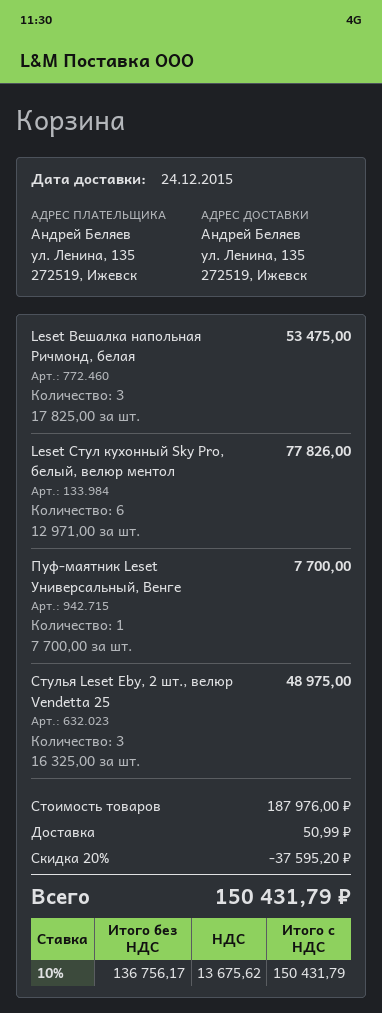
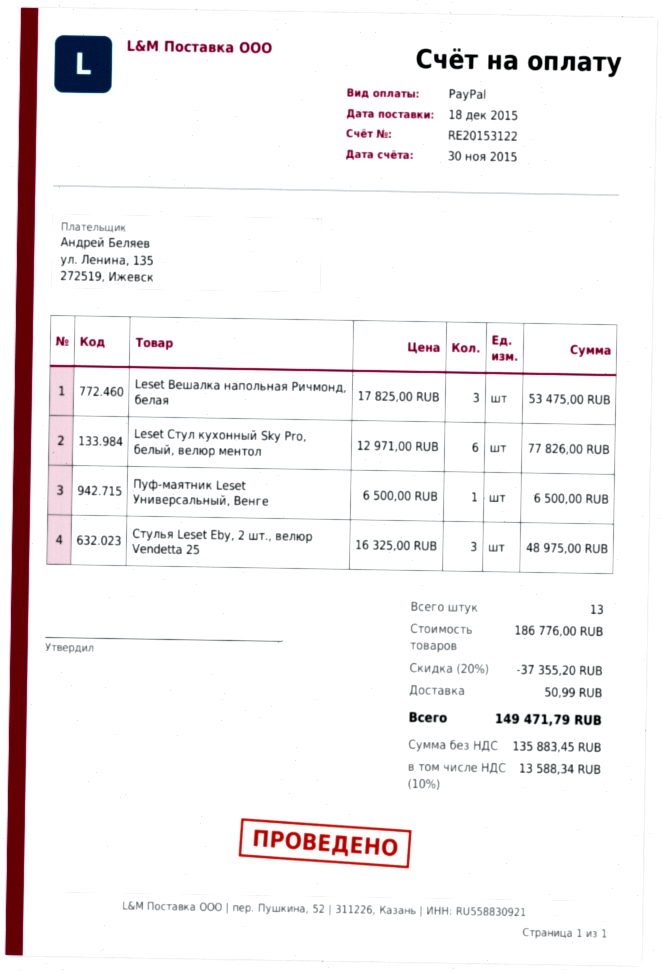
delivery date: 2015-12-24 -> 2015-12-18
Пуф-маятник Leset Универсальный, Венге: 1 x 7700.00 = 7700.00 -> 1 x 6500.00 = 6500.00
subtotal: 187976.00 -> 186776.00
discount: 20% = 37595.20 -> 20% = 37355.20
net: 136756.17 -> 135883.45
tax: 10% = 13675.62 -> 10% = 13588.34
total: 150431.79 -> 149471.79

